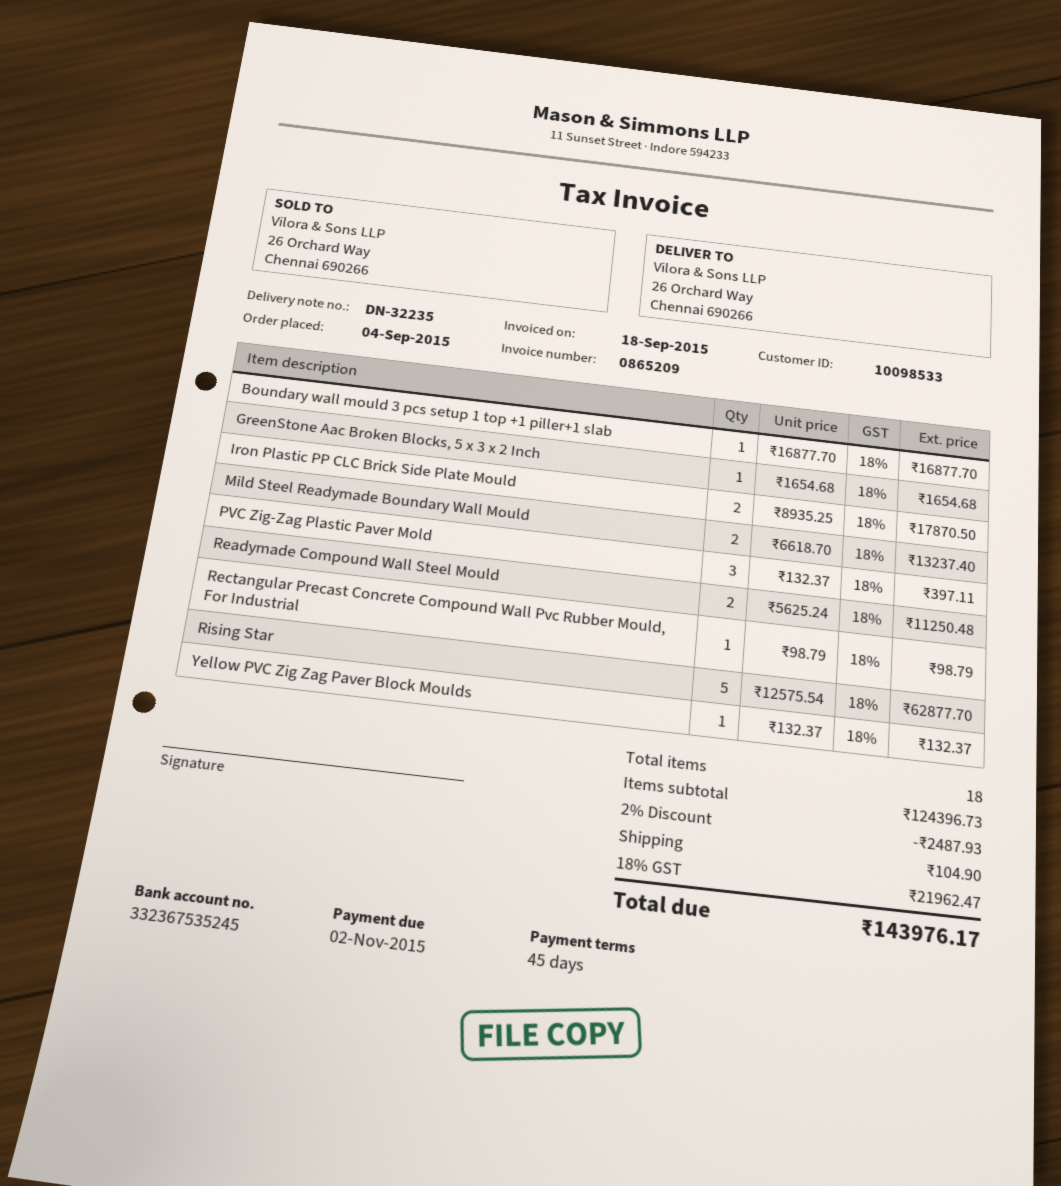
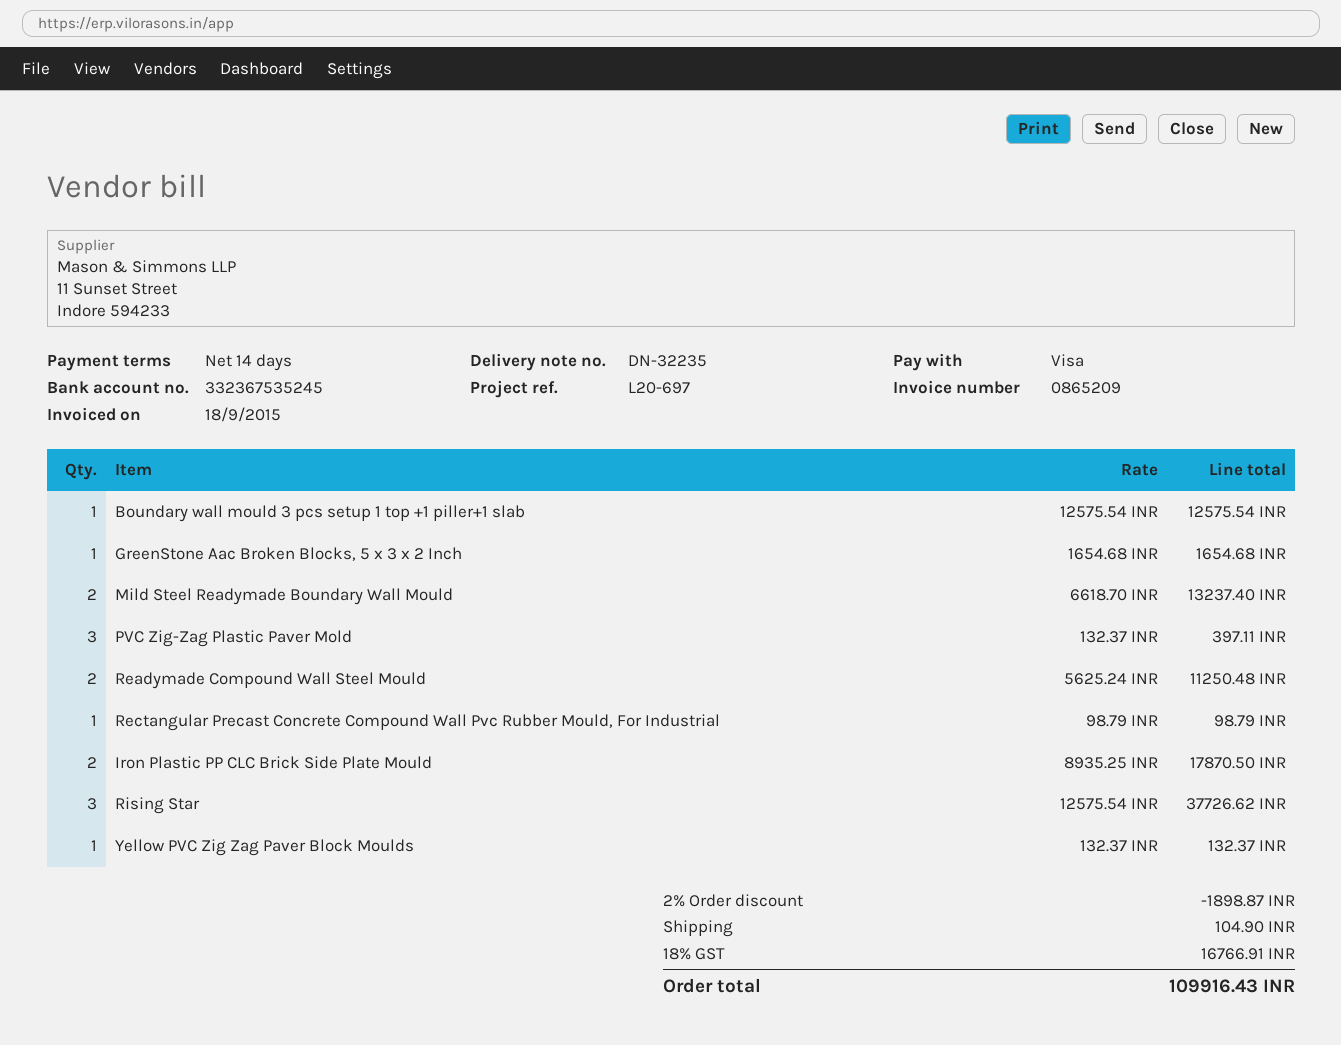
payment terms: 45 days -> 14 days
Boundary wall mould 3 pcs setup 1 top +1 piller+1 slab: 1 x 16877.70 = 16877.70 -> 1 x 12575.54 = 12575.54
Rising Star: 5 x 12575.54 = 62877.70 -> 3 x 12575.54 = 37726.62
discount: 2% = 2487.93 -> 2% = 1898.87
tax: 18% = 21962.47 -> 18% = 16766.91
total: 143976.17 -> 109916.43

